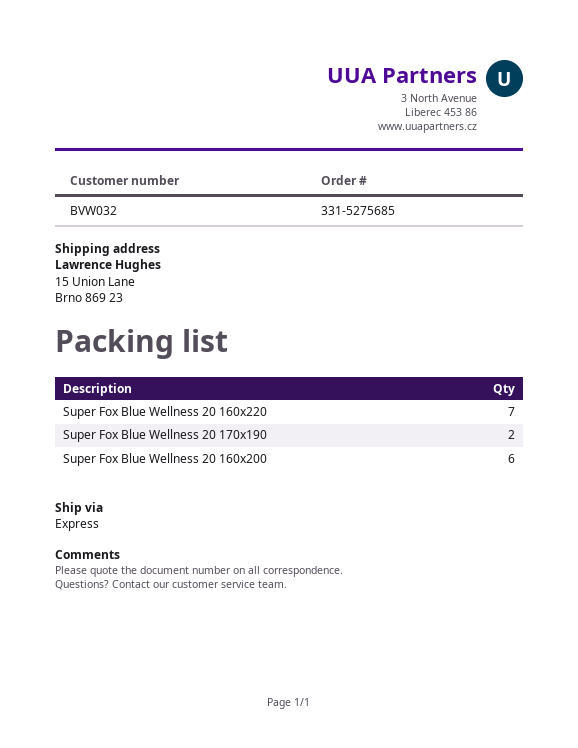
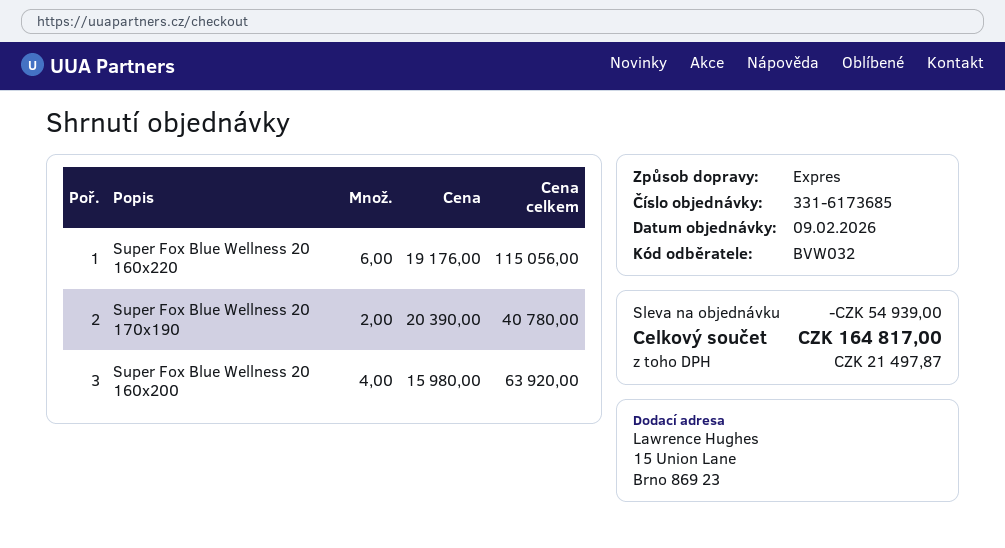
order number: 331-5275685 -> 331-6173685
Super Fox Blue Wellness 20 160x220: 7 -> 6
Super Fox Blue Wellness 20 160x200: 6 -> 4

